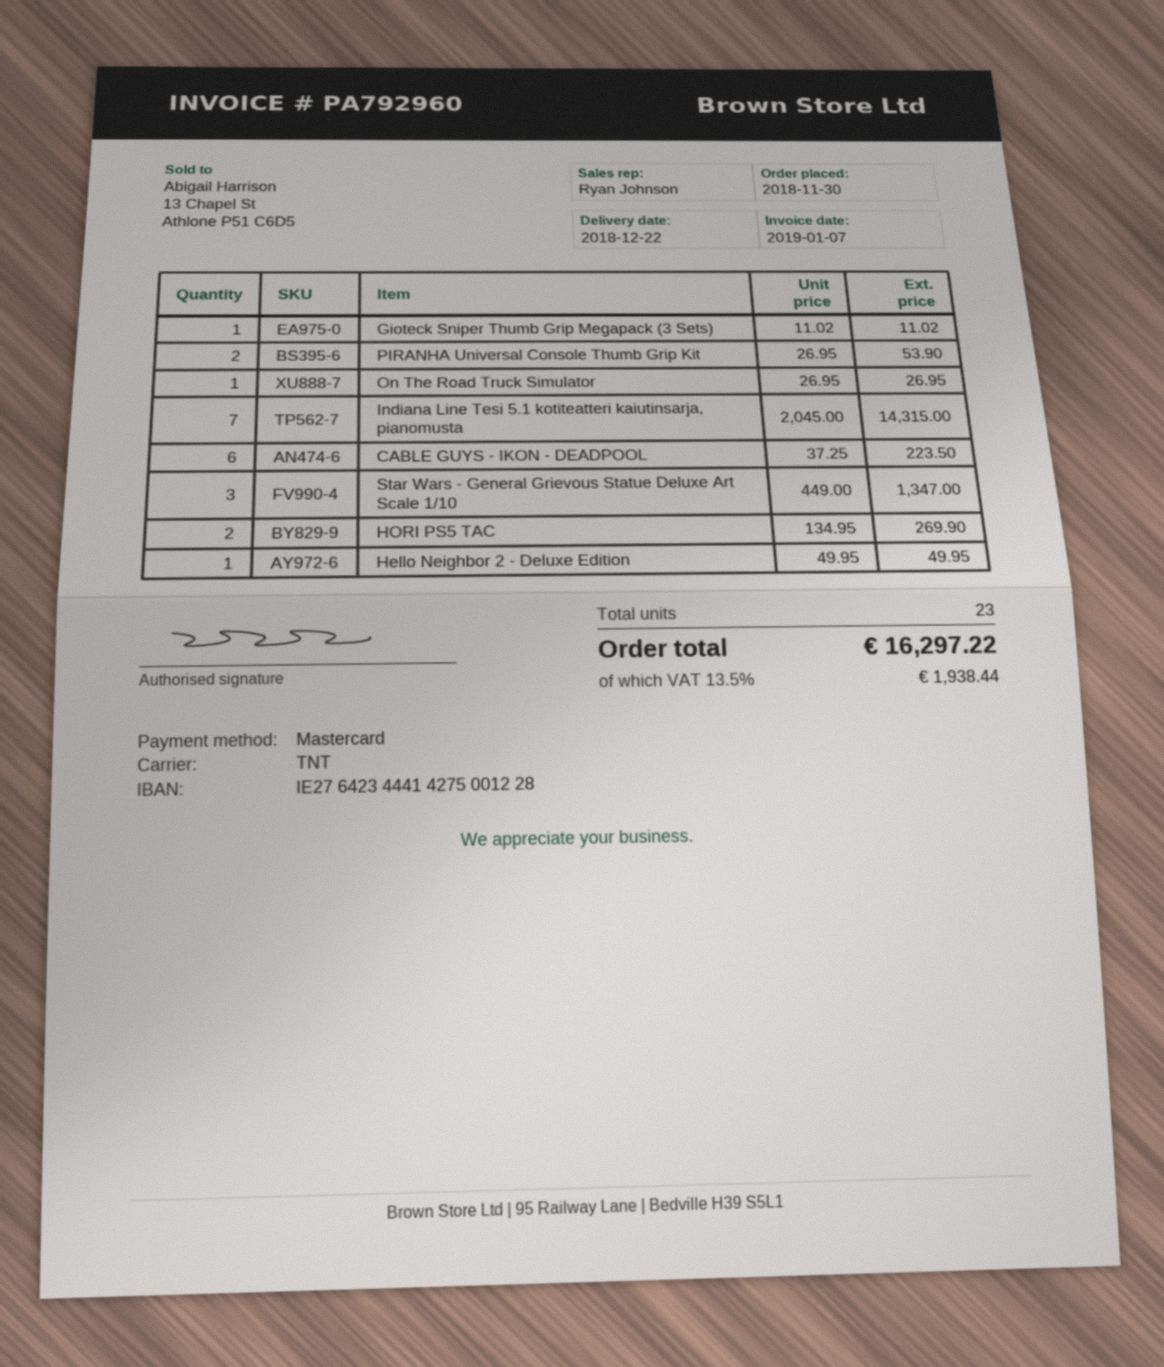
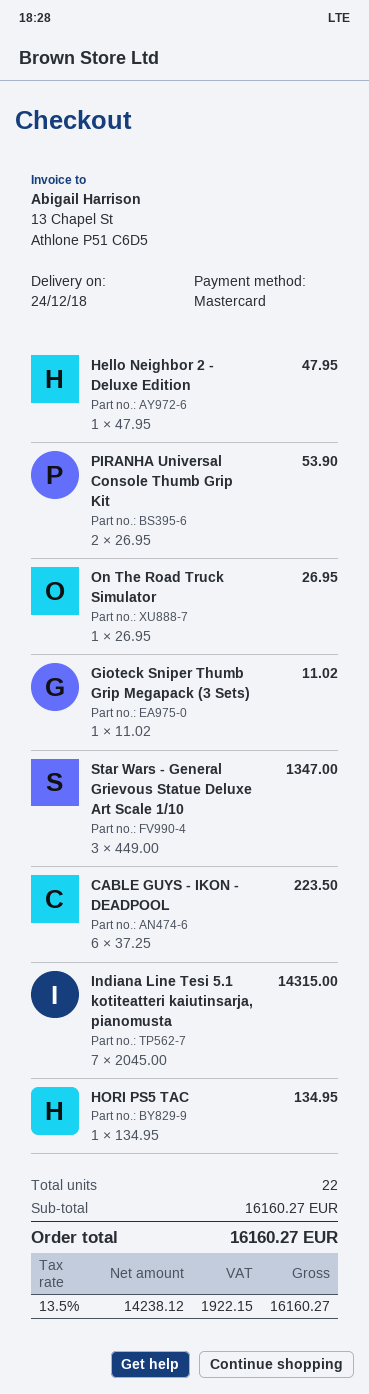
delivery date: 2018-12-22 -> 2018-12-24
HORI PS5 TAC: 2 x 134.95 = 269.90 -> 1 x 134.95 = 134.95
Hello Neighbor 2 - Deluxe Edition: 1 x 49.95 = 49.95 -> 1 x 47.95 = 47.95
total quantity: 23 -> 22
tax: 13.5% = 1938.44 -> 13.5% = 1922.15
total: 16297.22 -> 16160.27

